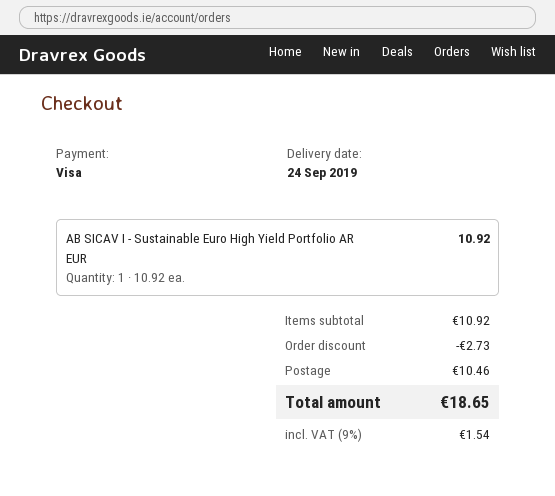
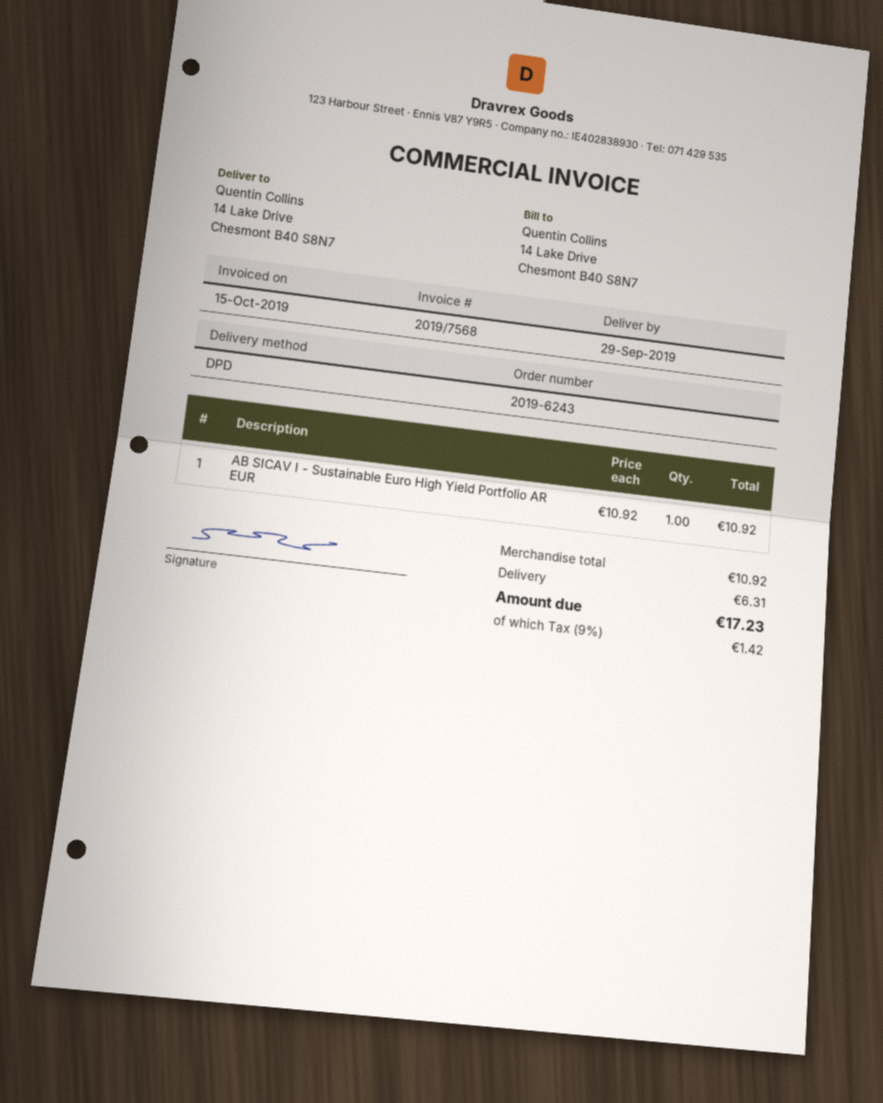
delivery date: 2019-09-24 -> 2019-09-29
discount: 2.73 -> none
shipping: 10.46 -> 6.31
tax: 9% = 1.54 -> 9% = 1.42
total: 18.65 -> 17.23

